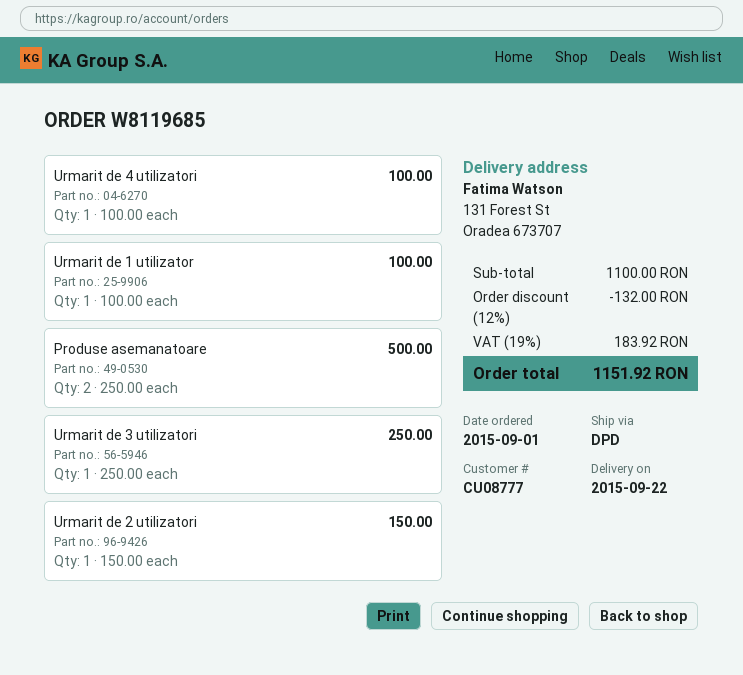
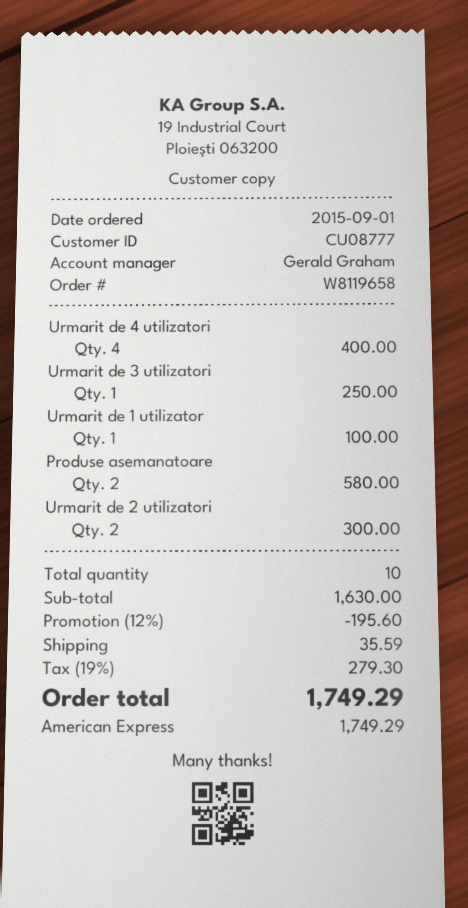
order number: W8119685 -> W8119658
Urmarit de 4 utilizatori: 1 for 100.00 -> 4 for 400.00
Produse asemanatoare: 2 for 500.00 -> 2 for 580.00
Urmarit de 2 utilizatori: 1 for 150.00 -> 2 for 300.00
subtotal: 1100.00 -> 1630.00
discount: 12% = 132.00 -> 12% = 195.60
shipping: none -> 35.59
tax: 19% = 183.92 -> 19% = 279.30
total: 1151.92 -> 1749.29

